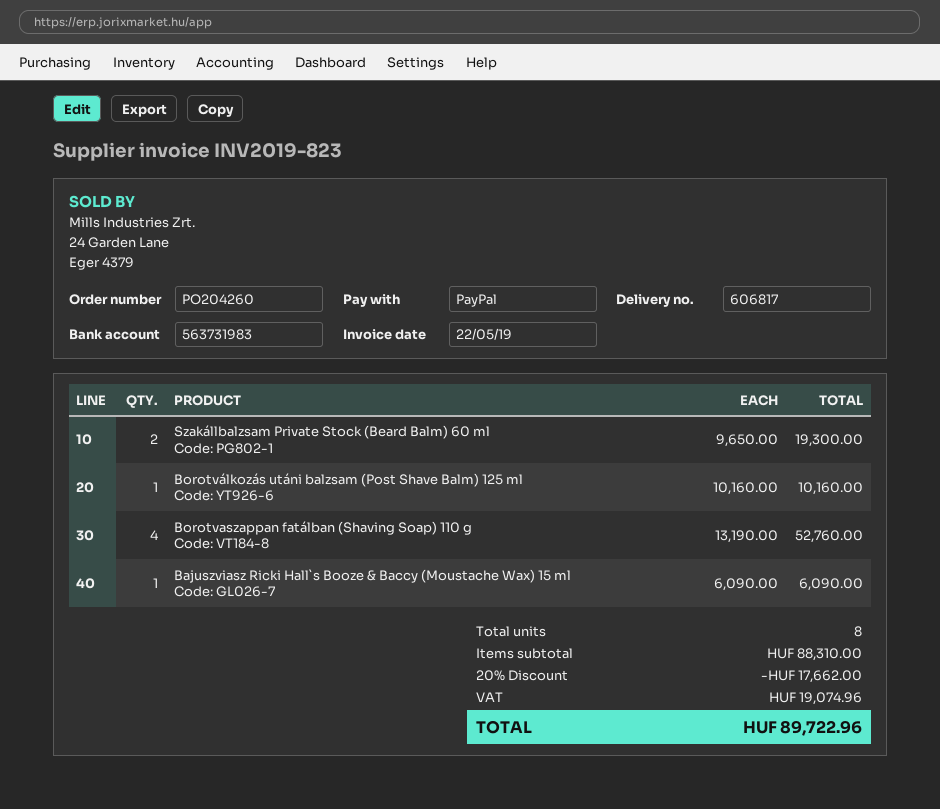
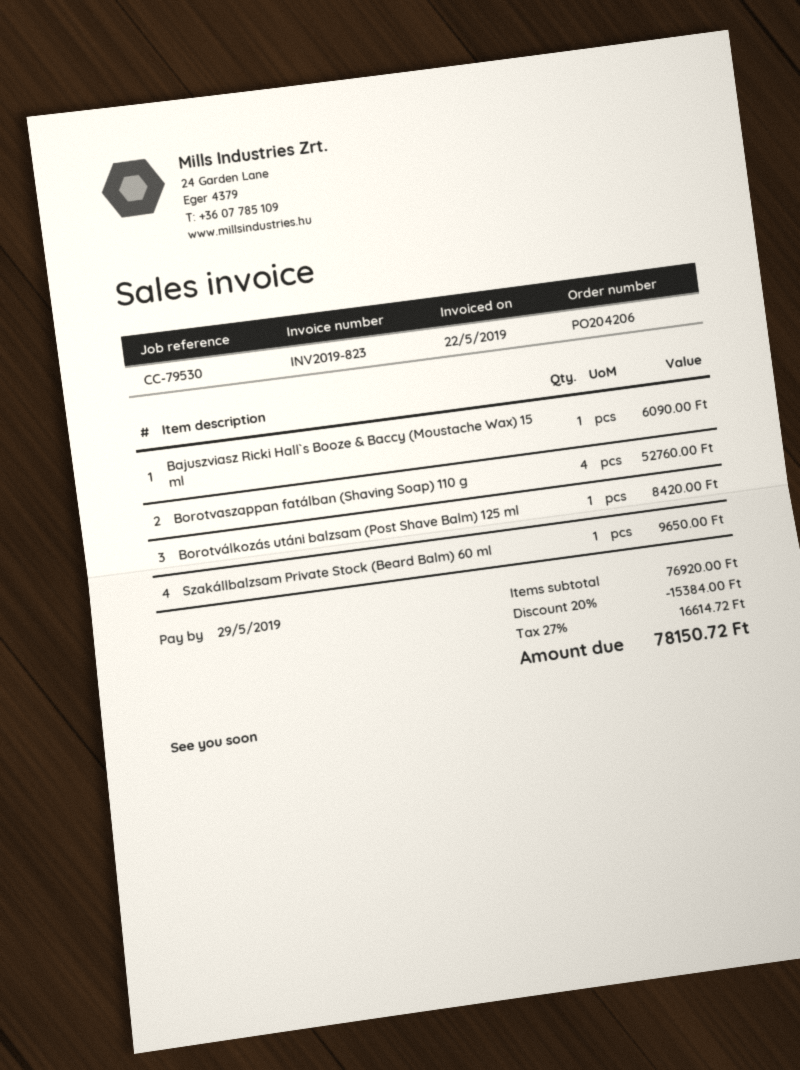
order number: PO204260 -> PO204206
Szakállbalzsam Private Stock (Beard Balm) 60 ml: 2 for 19300.00 -> 1 for 9650.00
Borotválkozás utáni balzsam (Post Shave Balm) 125 ml: 1 for 10160.00 -> 1 for 8420.00
subtotal: 88310.00 -> 76920.00
discount: 20% = 17662.00 -> 20% = 15384.00
tax: 19074.96 -> 16614.72
total: 89722.96 -> 78150.72

